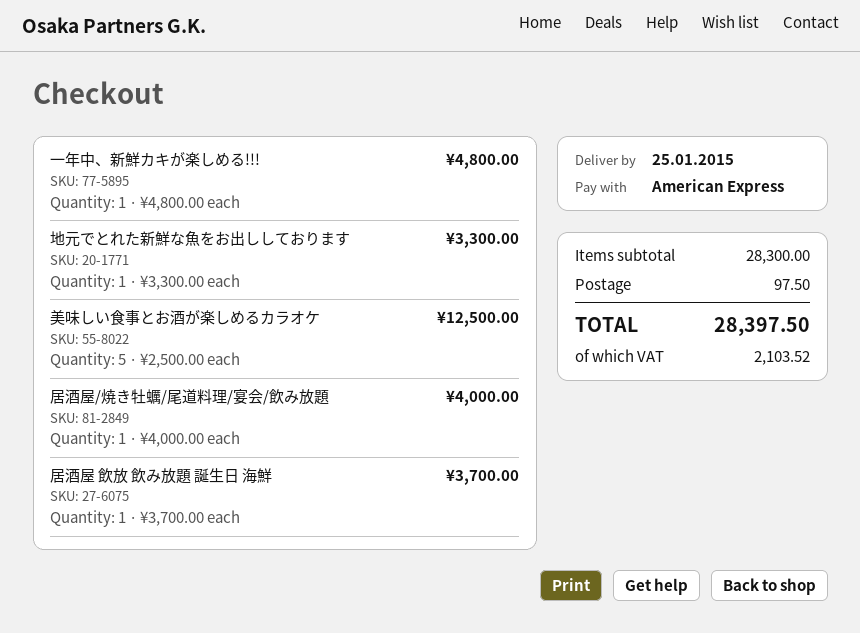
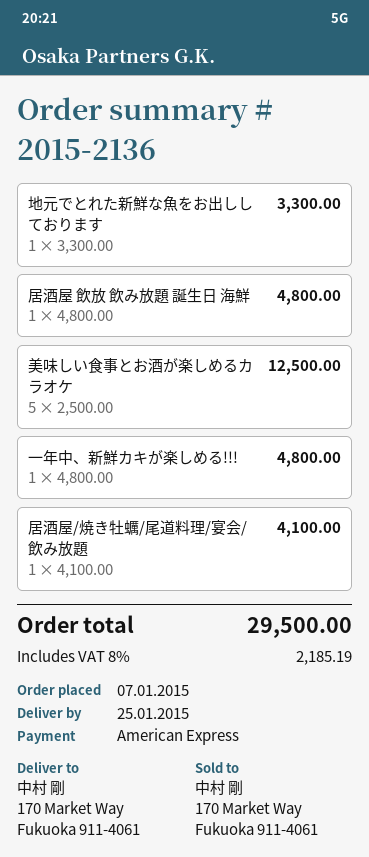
居酒屋/焼き牡蠣/尾道料理/宴会/飲み放題: 1 x 4000.00 = 4000.00 -> 1 x 4100.00 = 4100.00
居酒屋 飲放 飲み放題 誕生日 海鮮: 1 x 3700.00 = 3700.00 -> 1 x 4800.00 = 4800.00
shipping: 97.50 -> none
tax: 2103.52 -> 2185.19
total: 28397.50 -> 29500.00

